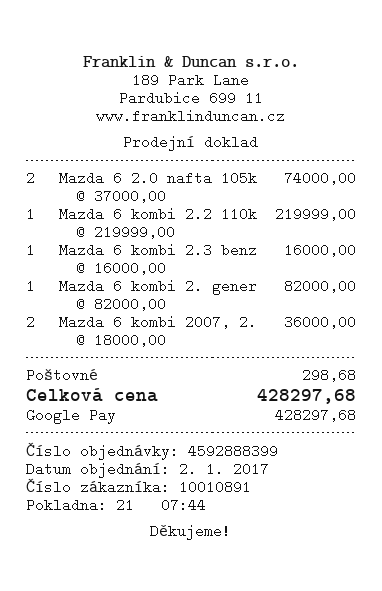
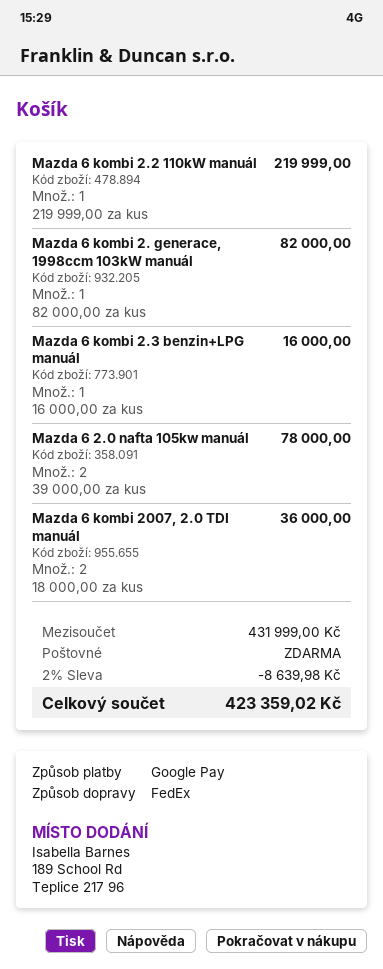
Mazda 6 2.0 nafta 105k: 2 x 37000.00 = 74000.00 -> 2 x 39000.00 = 78000.00
discount: none -> 2% = 8639.98
shipping: 298.68 -> 0.00
total: 428297.68 -> 423359.02

